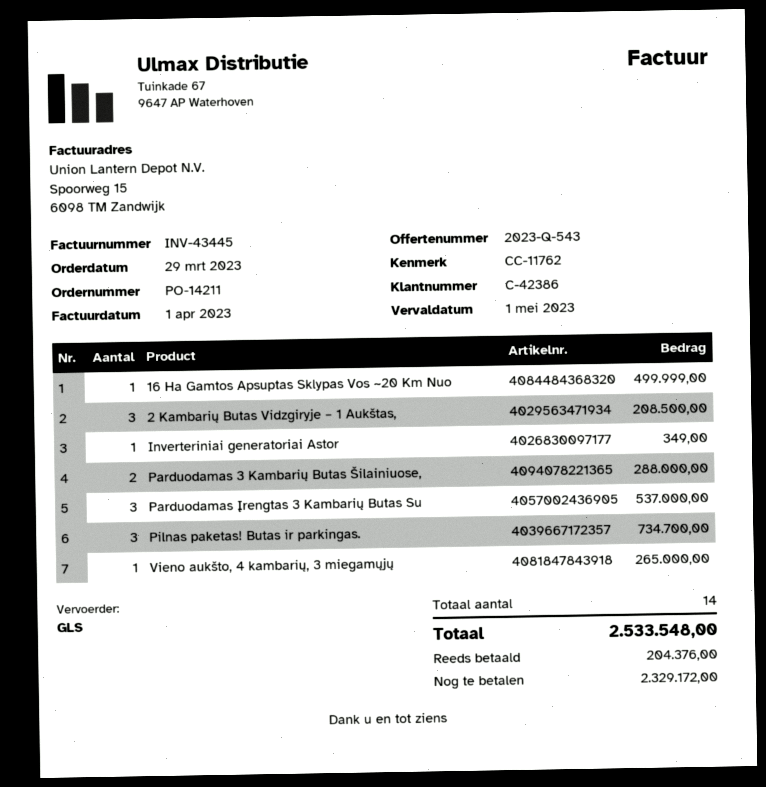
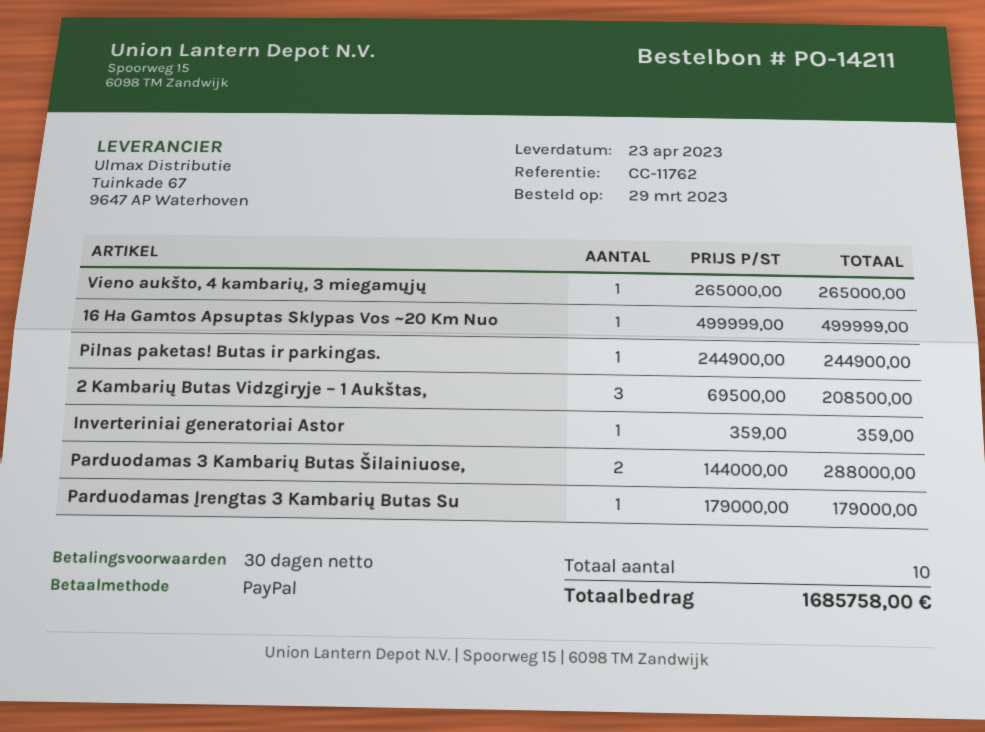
Inverteriniai generatoriai Astor: 1 for 349.00 -> 1 for 359.00
Parduodamas Įrengtas 3 Kambarių Butas Su: 3 for 537000.00 -> 1 for 179000.00
Pilnas paketas! Butas ir parkingas.: 3 for 734700.00 -> 1 for 244900.00
total quantity: 14 -> 10
total: 2533548.00 -> 1685758.00

